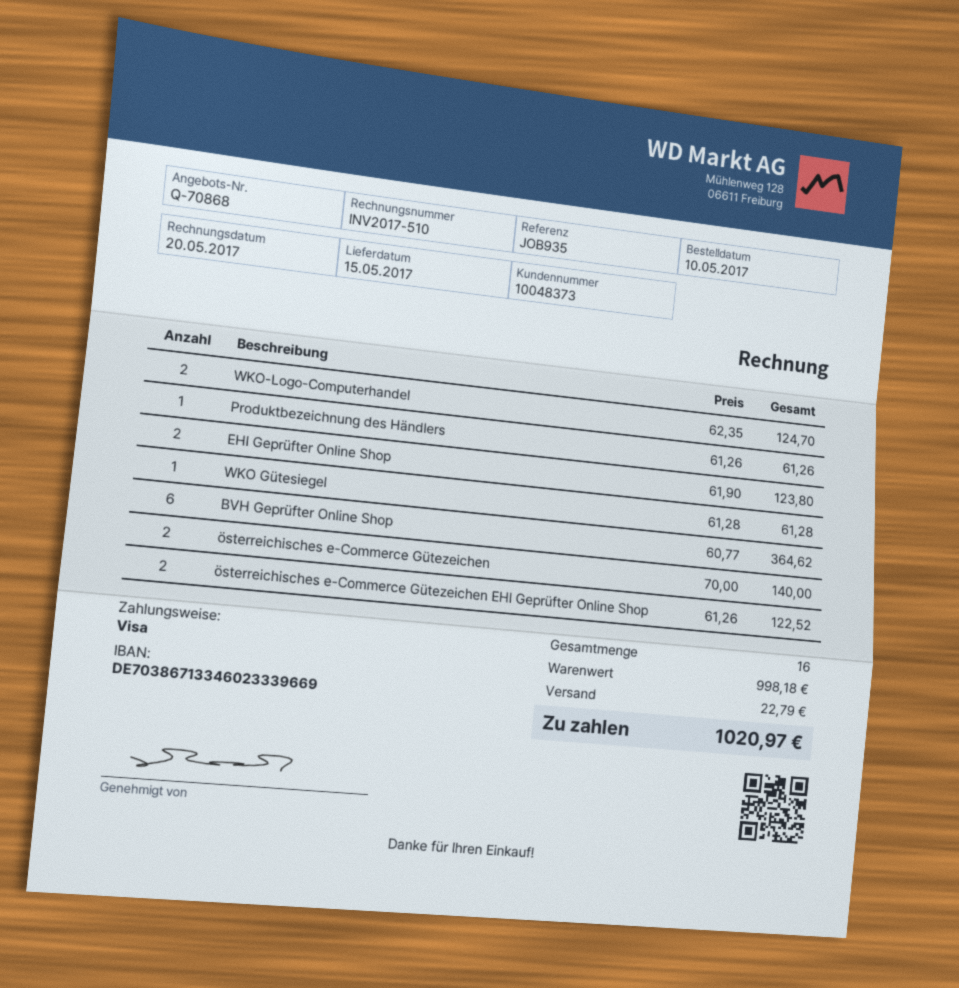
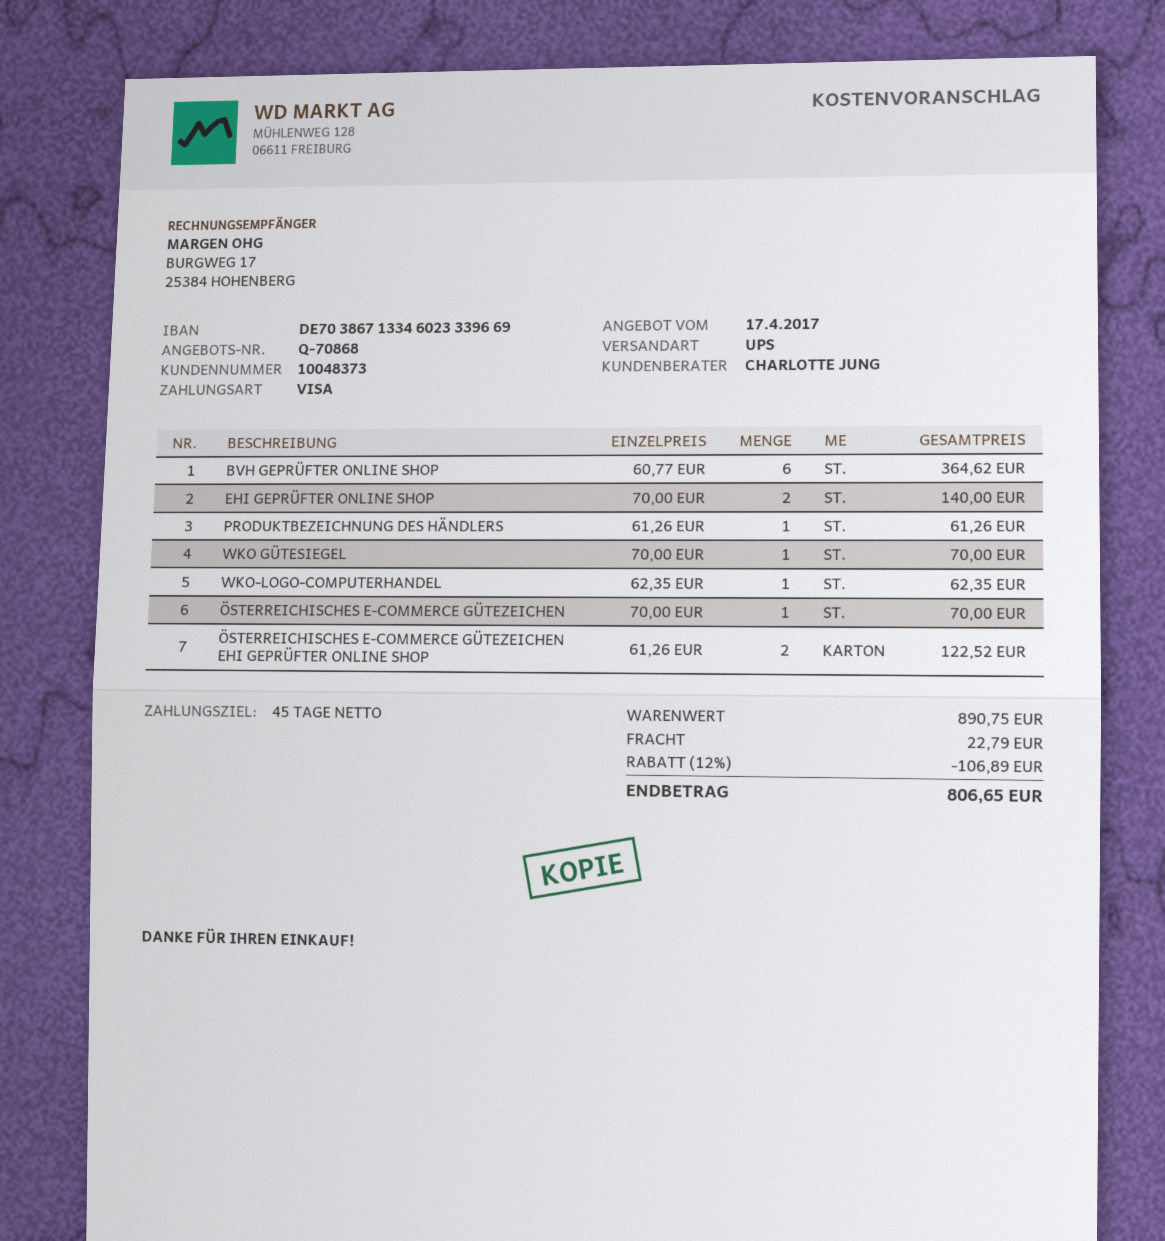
WKO-Logo-Computerhandel: 2 x 62.35 = 124.70 -> 1 x 62.35 = 62.35
EHI Geprüfter Online Shop: 2 x 61.90 = 123.80 -> 2 x 70.00 = 140.00
WKO Gütesiegel: 1 x 61.28 = 61.28 -> 1 x 70.00 = 70.00
österreichisches e-Commerce Gütezeichen: 2 x 70.00 = 140.00 -> 1 x 70.00 = 70.00
subtotal: 998.18 -> 890.75
discount: none -> 12% = 106.89
total: 1020.97 -> 806.65

